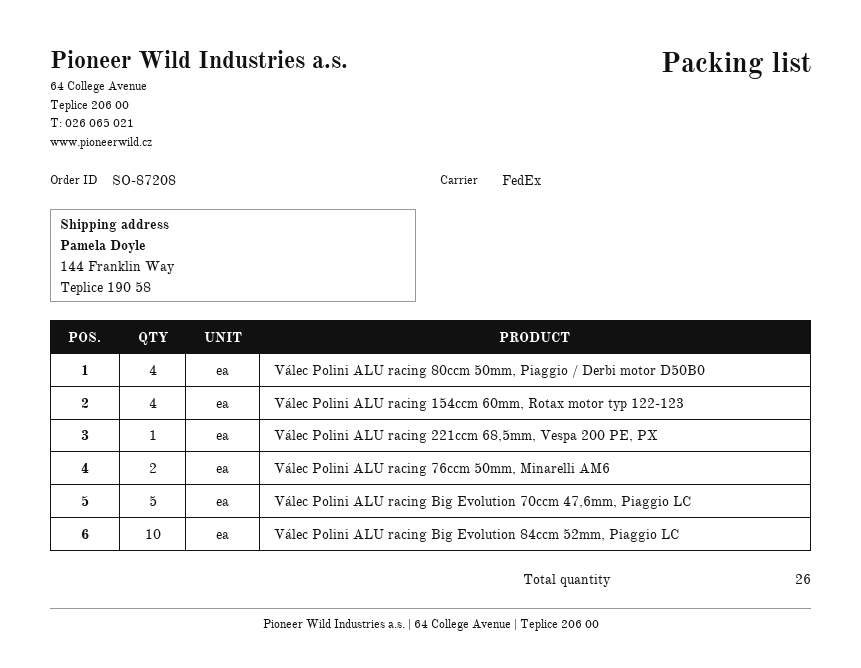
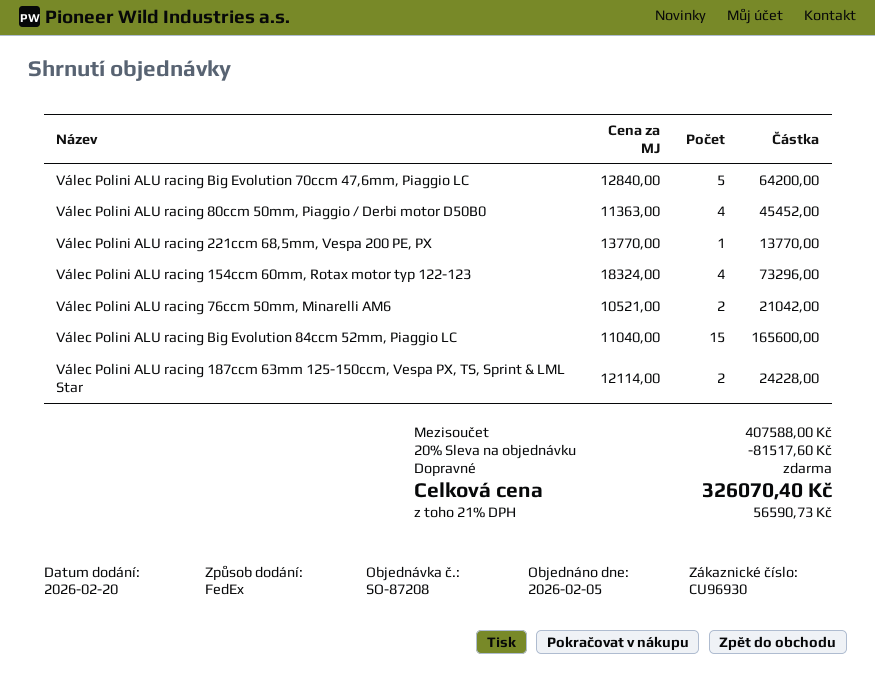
Válec Polini ALU racing Big Evolution 84ccm 52mm, Piaggio LC: 10 -> 15
Válec Polini ALU racing 187ccm 63mm 125-150ccm, Vespa PX, TS, Sprint & LML Star: none -> 2

